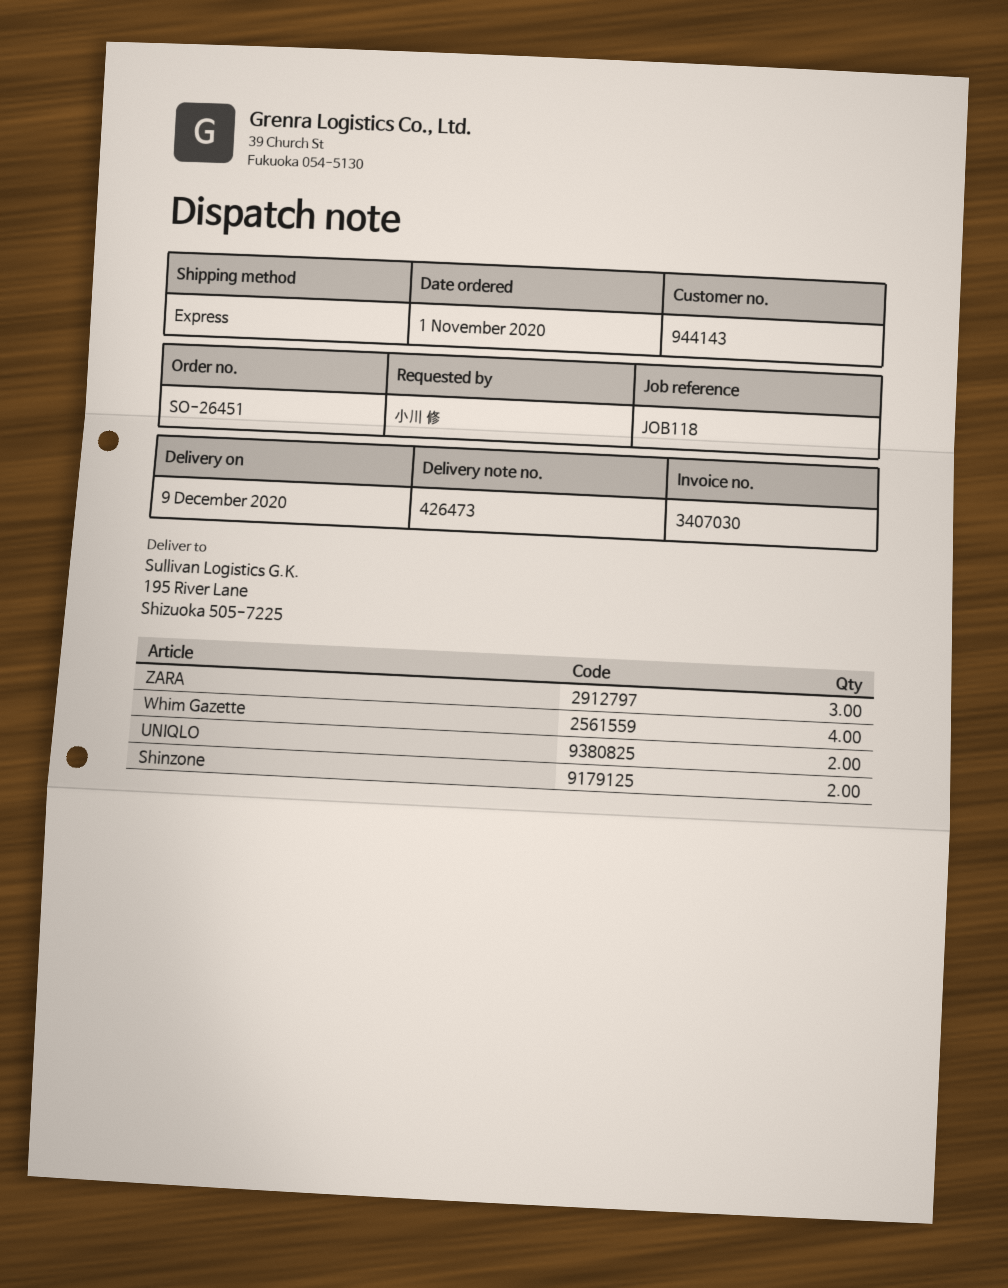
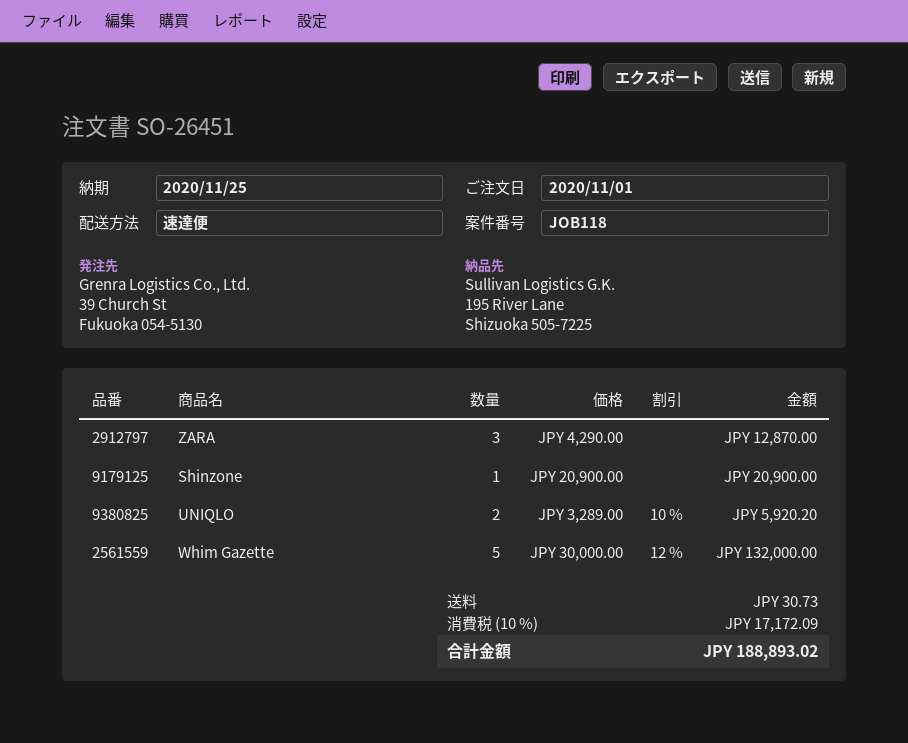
delivery date: 2020-12-09 -> 2020-11-25
Whim Gazette: 4 -> 5
Shinzone: 2 -> 1

